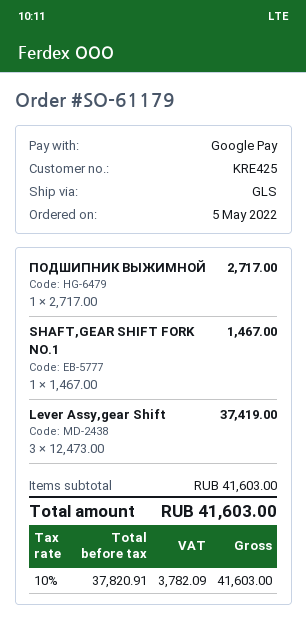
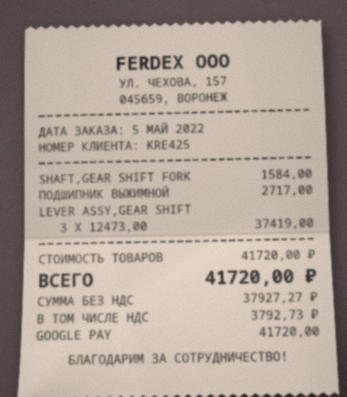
SHAFT,GEAR SHIFT FORK NO.1: 1 x 1467.00 = 1467.00 -> 1 x 1584.00 = 1584.00
subtotal: 41603.00 -> 41720.00
net: 37820.91 -> 37927.27
tax: 3782.09 -> 3792.73
total: 41603.00 -> 41720.00

